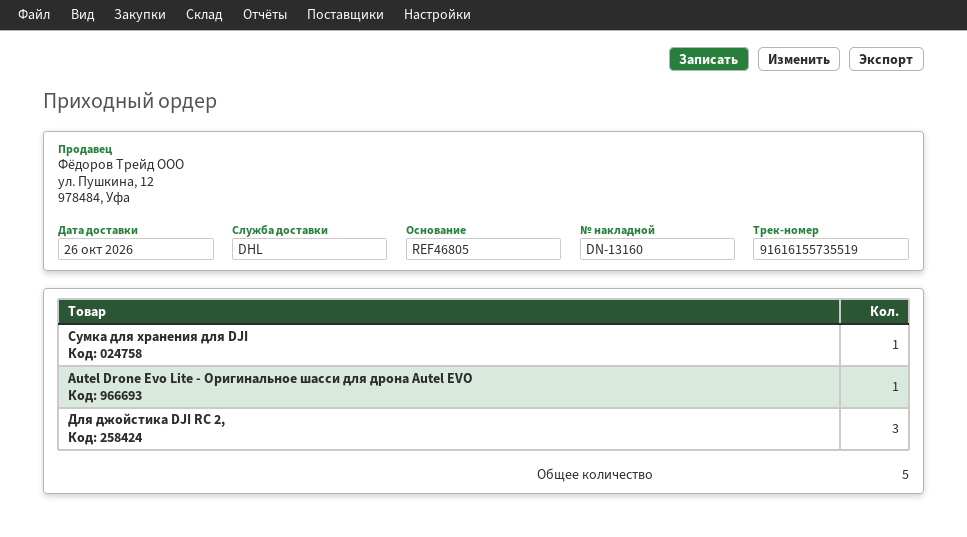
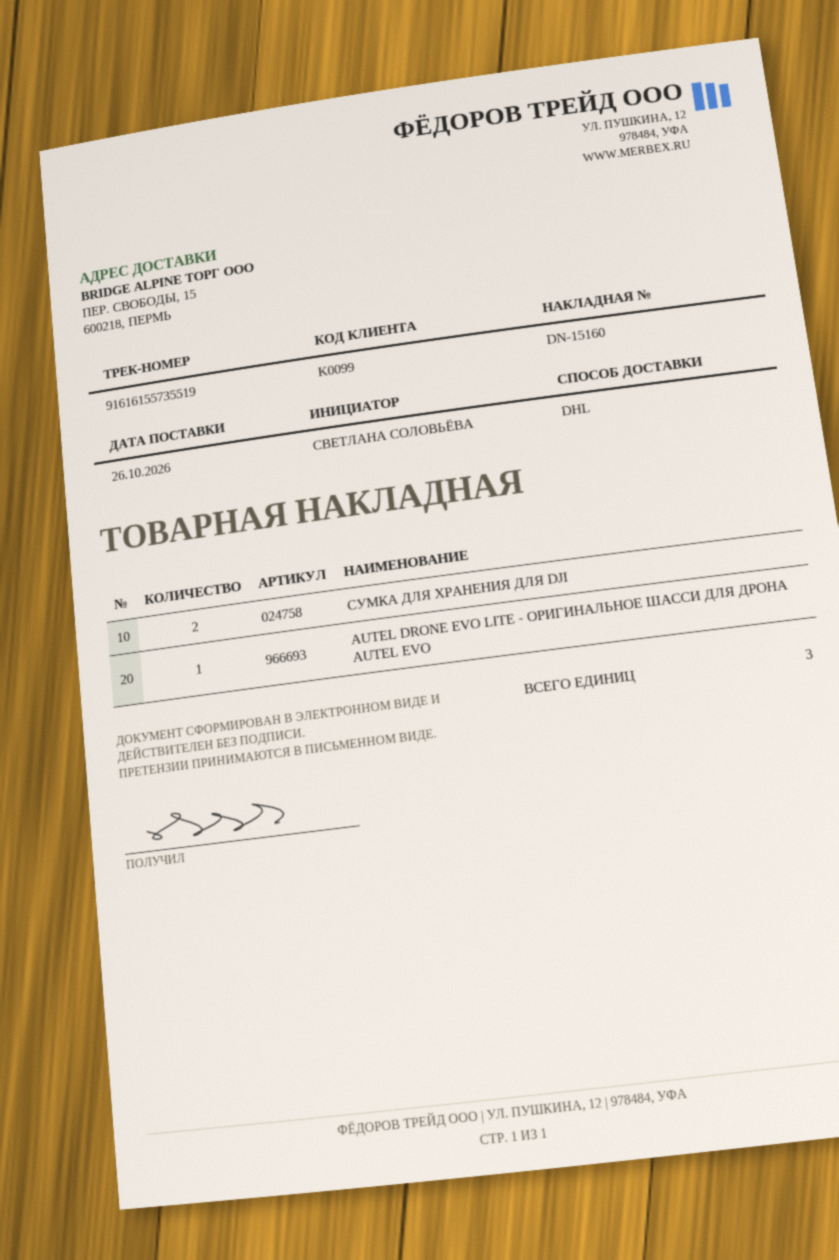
delivery note number: DN-13160 -> DN-15160
Сумка для хранения для DJI: 1 -> 2
Для джойстика DJI RC 2,: 3 -> none
total quantity: 5 -> 3

